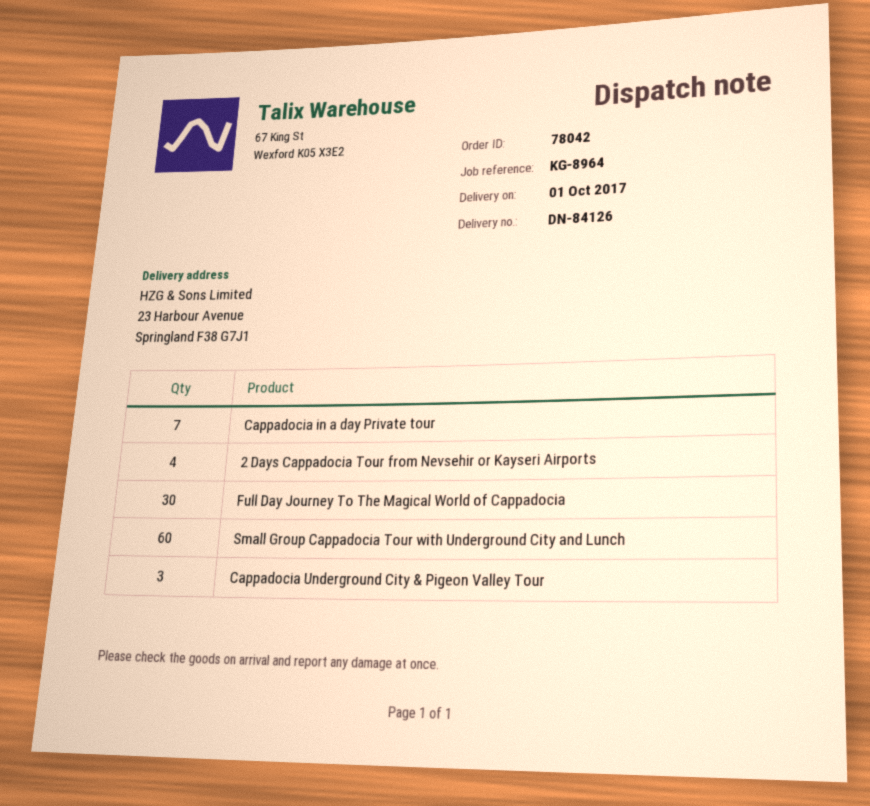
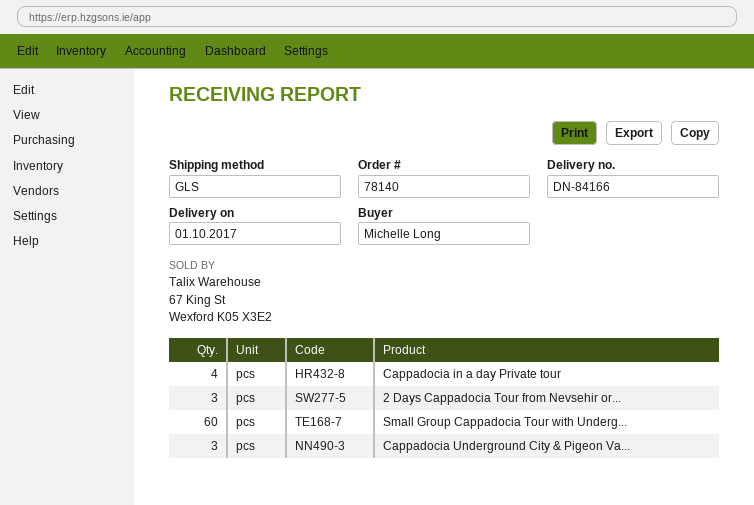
order number: 78042 -> 78140
delivery note number: DN-84126 -> DN-84166
Cappadocia in a day Private tour: 7 -> 4
2 Days Cappadocia Tour from Nevsehir or Kayseri Airports: 4 -> 3
Full Day Journey To The Magical World of Cappadocia: 30 -> none

